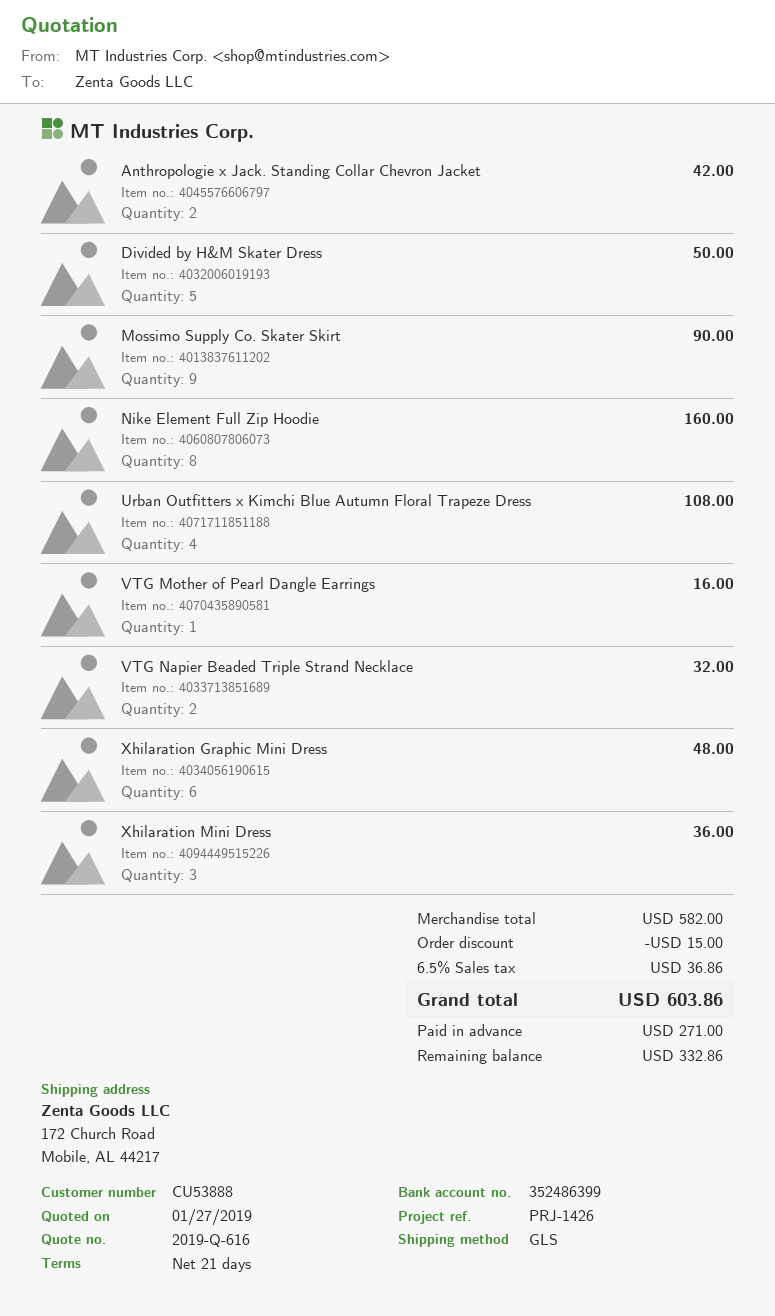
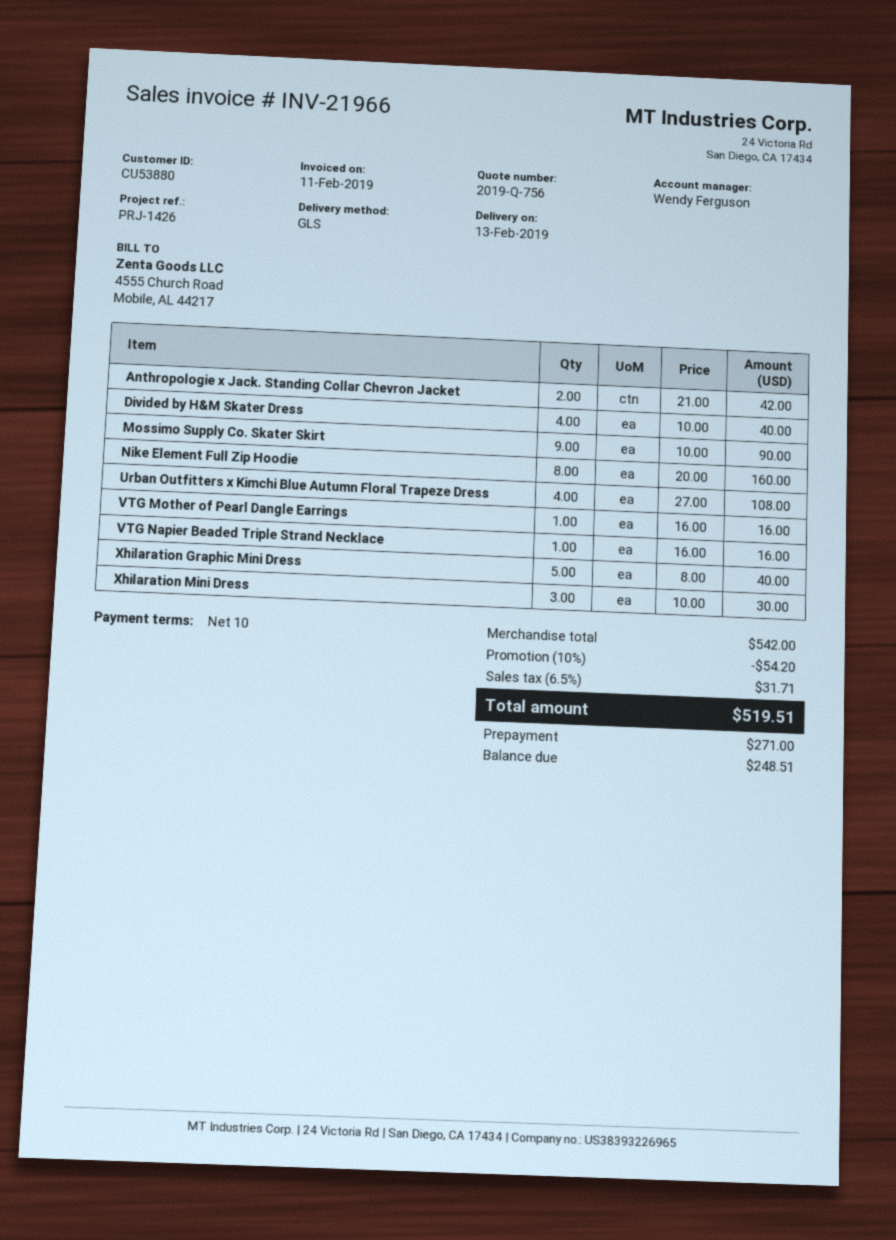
quote number: 2019-Q-616 -> 2019-Q-756
payment terms: 21 days -> 10 days
customer number: CU53888 -> CU53880
Divided by H&M Skater Dress: 5 for 50.00 -> 4 for 40.00
VTG Napier Beaded Triple Strand Necklace: 2 for 32.00 -> 1 for 16.00
Xhilaration Graphic Mini Dress: 6 for 48.00 -> 5 for 40.00
Xhilaration Mini Dress: 3 for 36.00 -> 3 for 30.00
subtotal: 582.00 -> 542.00
discount: 15.00 -> 54.20
tax: 6.5% = 36.86 -> 6.5% = 31.71
total: 603.86 -> 519.51
balance: 332.86 -> 248.51

